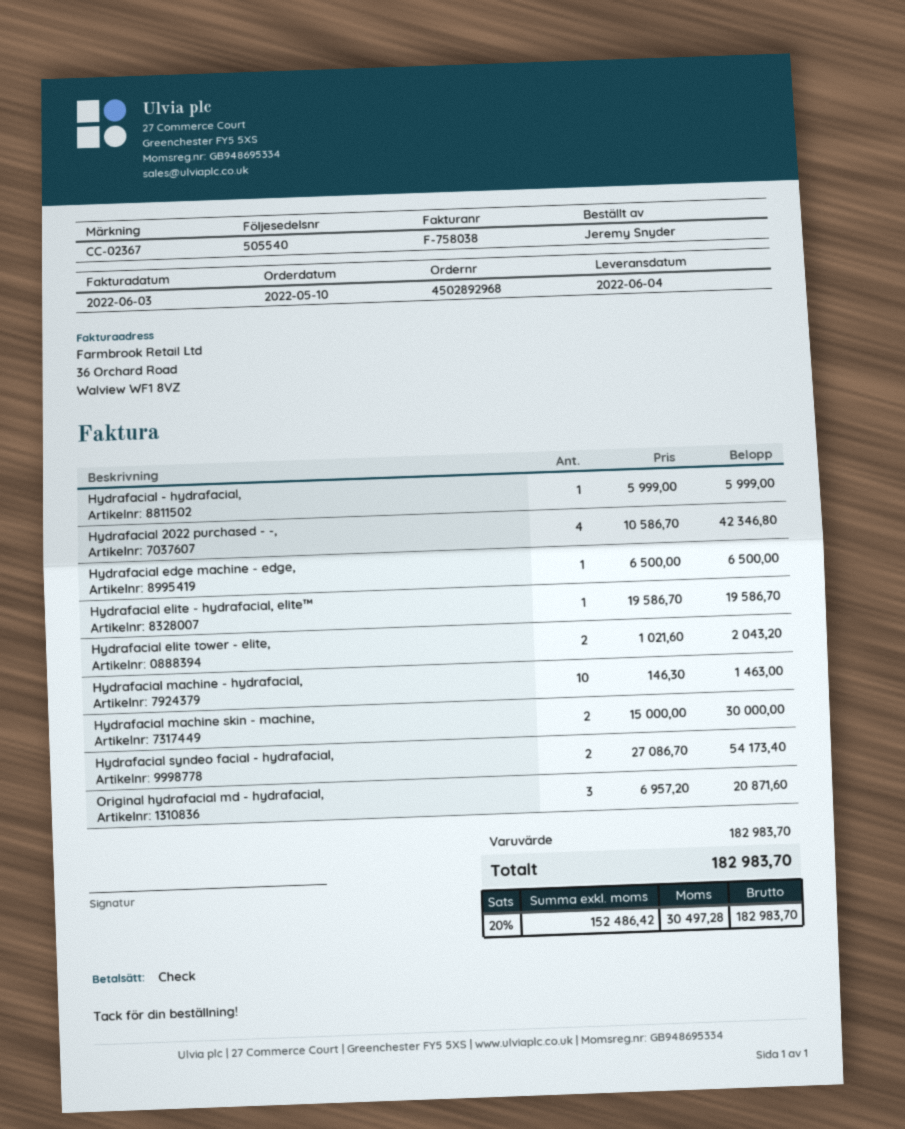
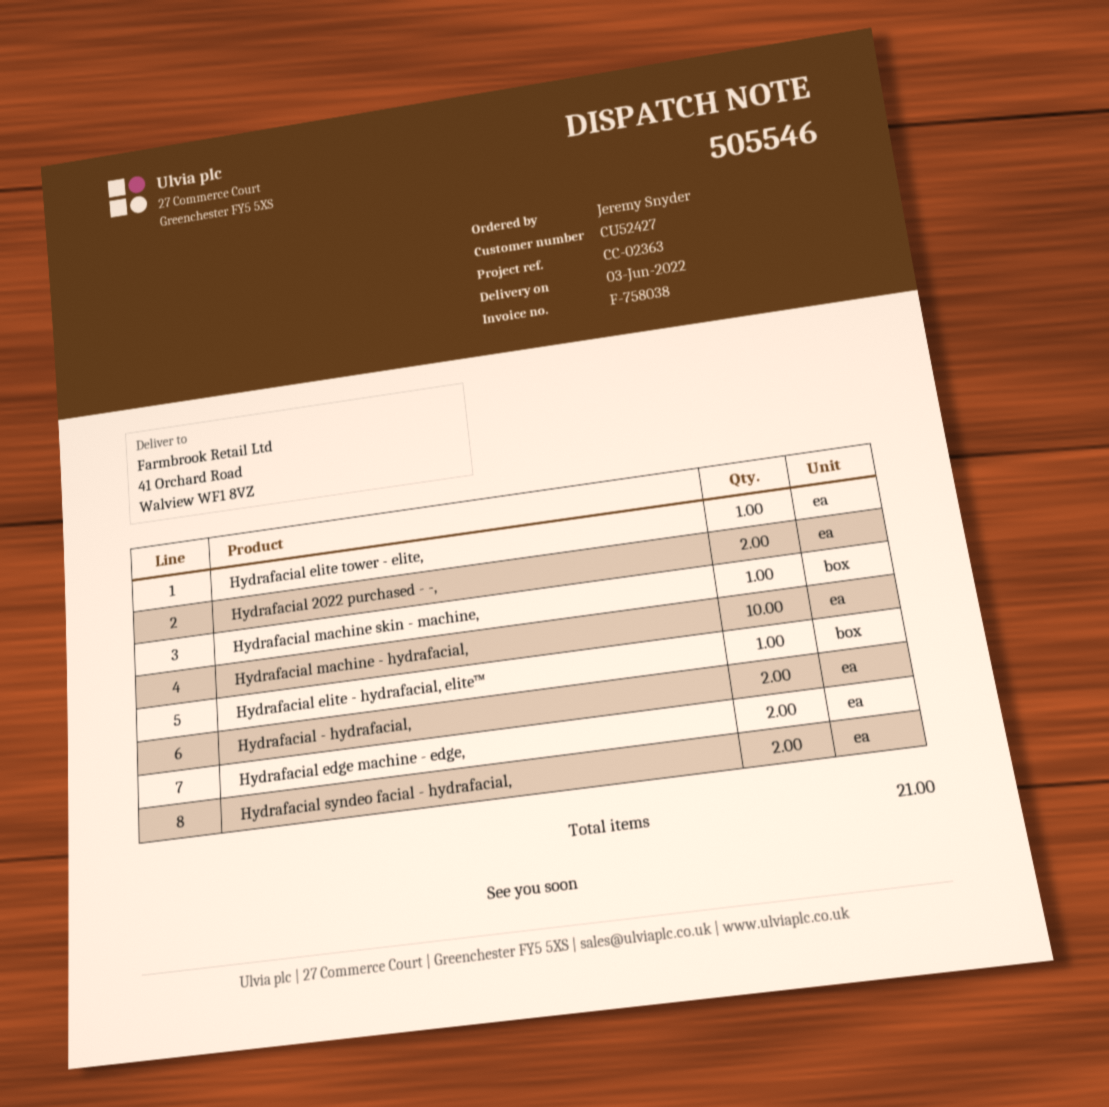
delivery note number: 505540 -> 505546
delivery date: 2022-06-04 -> 2022-06-03
reference: CC-02367 -> CC-02363
Hydrafacial - hydrafacial,: 1 -> 2
Hydrafacial 2022 purchased - -,: 4 -> 2
Hydrafacial edge machine - edge,: 1 -> 2
Hydrafacial elite tower - elite,: 2 -> 1
Hydrafacial machine skin - machine,: 2 -> 1
Original hydrafacial md - hydrafacial,: 3 -> none

